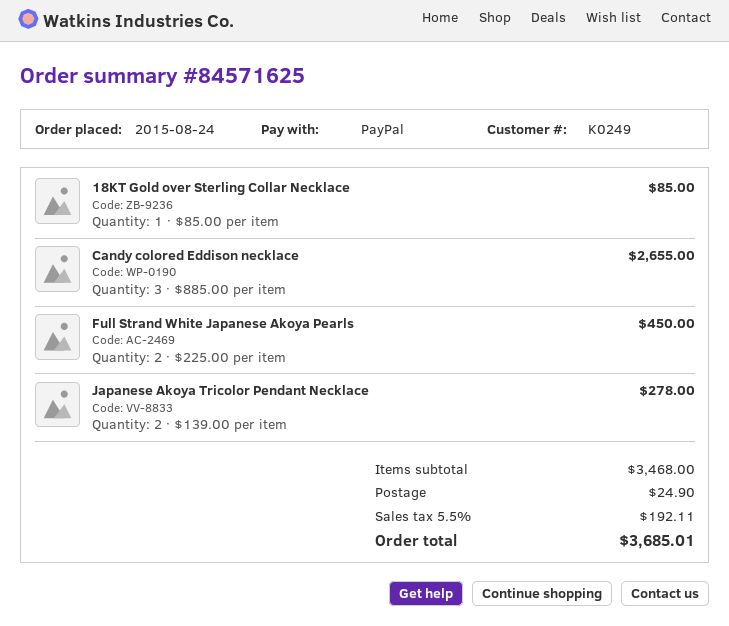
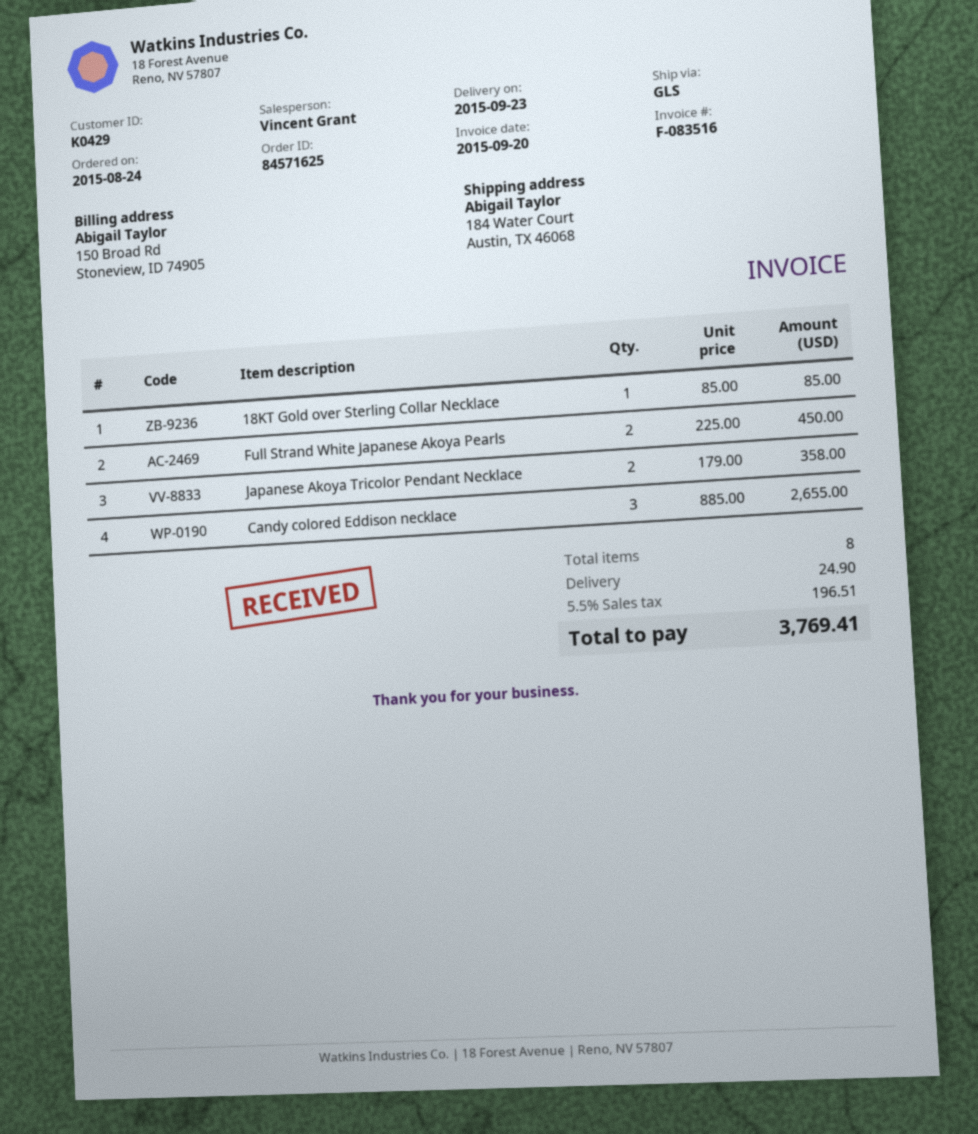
customer number: K0249 -> K0429
Japanese Akoya Tricolor Pendant Necklace: 2 x 139.00 = 278.00 -> 2 x 179.00 = 358.00
tax: 5.5% = 192.11 -> 5.5% = 196.51
total: 3685.01 -> 3769.41

